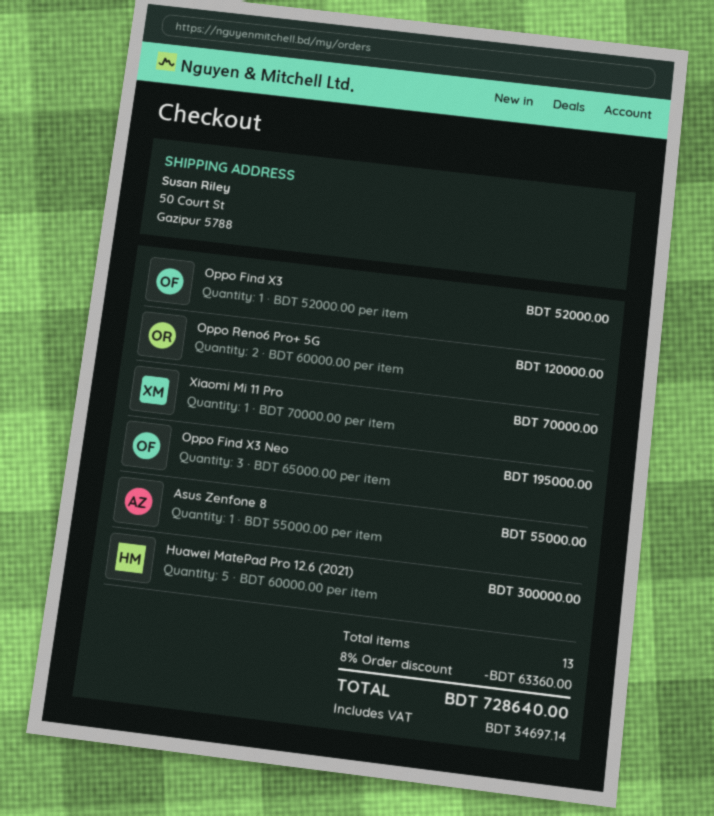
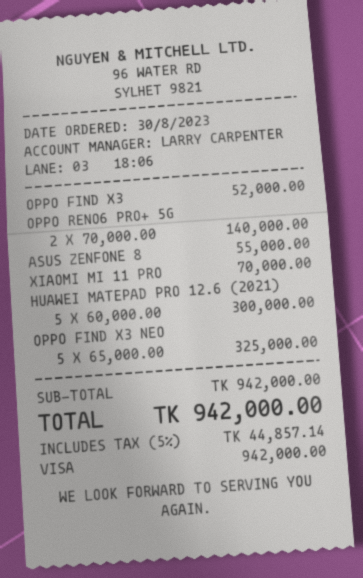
Oppo Reno6 Pro+ 5G: 2 x 60000.00 = 120000.00 -> 2 x 70000.00 = 140000.00
Oppo Find X3 Neo: 3 x 65000.00 = 195000.00 -> 5 x 65000.00 = 325000.00
discount: 8% = 63360.00 -> none
tax: 34697.14 -> 44857.14
total: 728640.00 -> 942000.00

